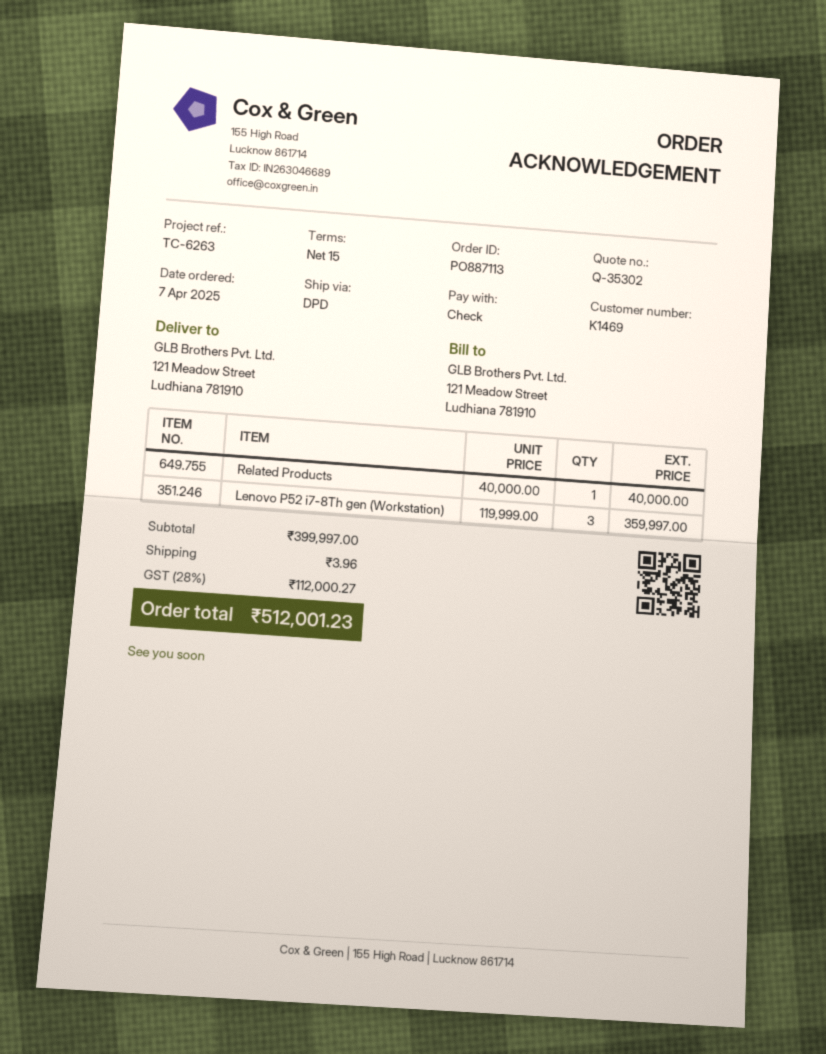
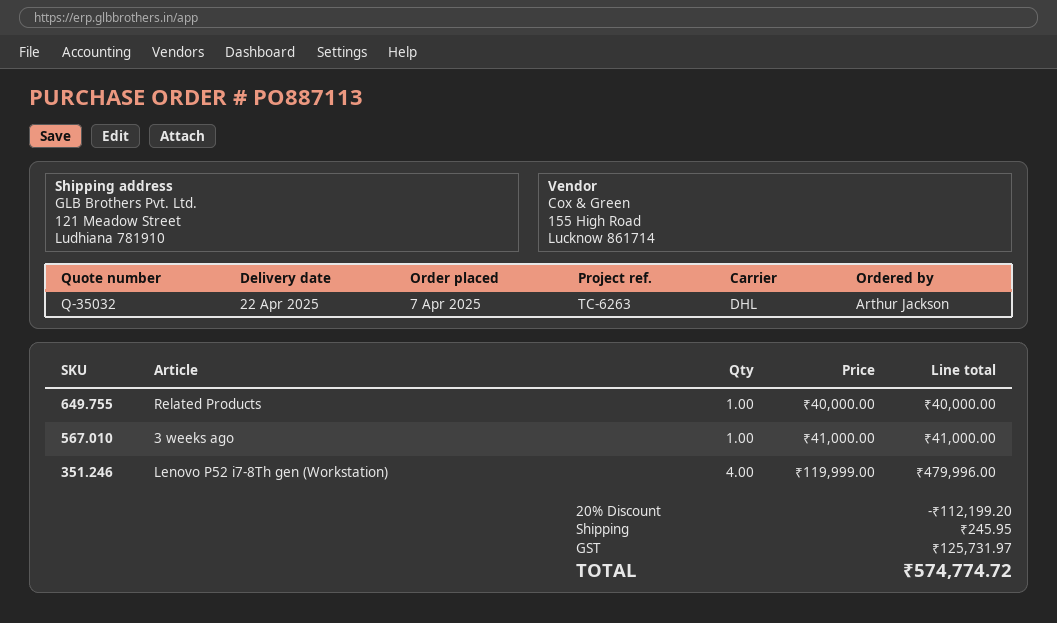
quote number: Q-35302 -> Q-35032
shipping method: DPD -> DHL
Lenovo P52 i7-8Th gen (Workstation): 3 x 119999.00 = 359997.00 -> 4 x 119999.00 = 479996.00
3 weeks ago: none -> 1 x 41000.00 = 41000.00
discount: none -> 20% = 112199.20
shipping: 3.96 -> 245.95
tax: 112000.27 -> 125731.97
total: 512001.23 -> 574774.72

